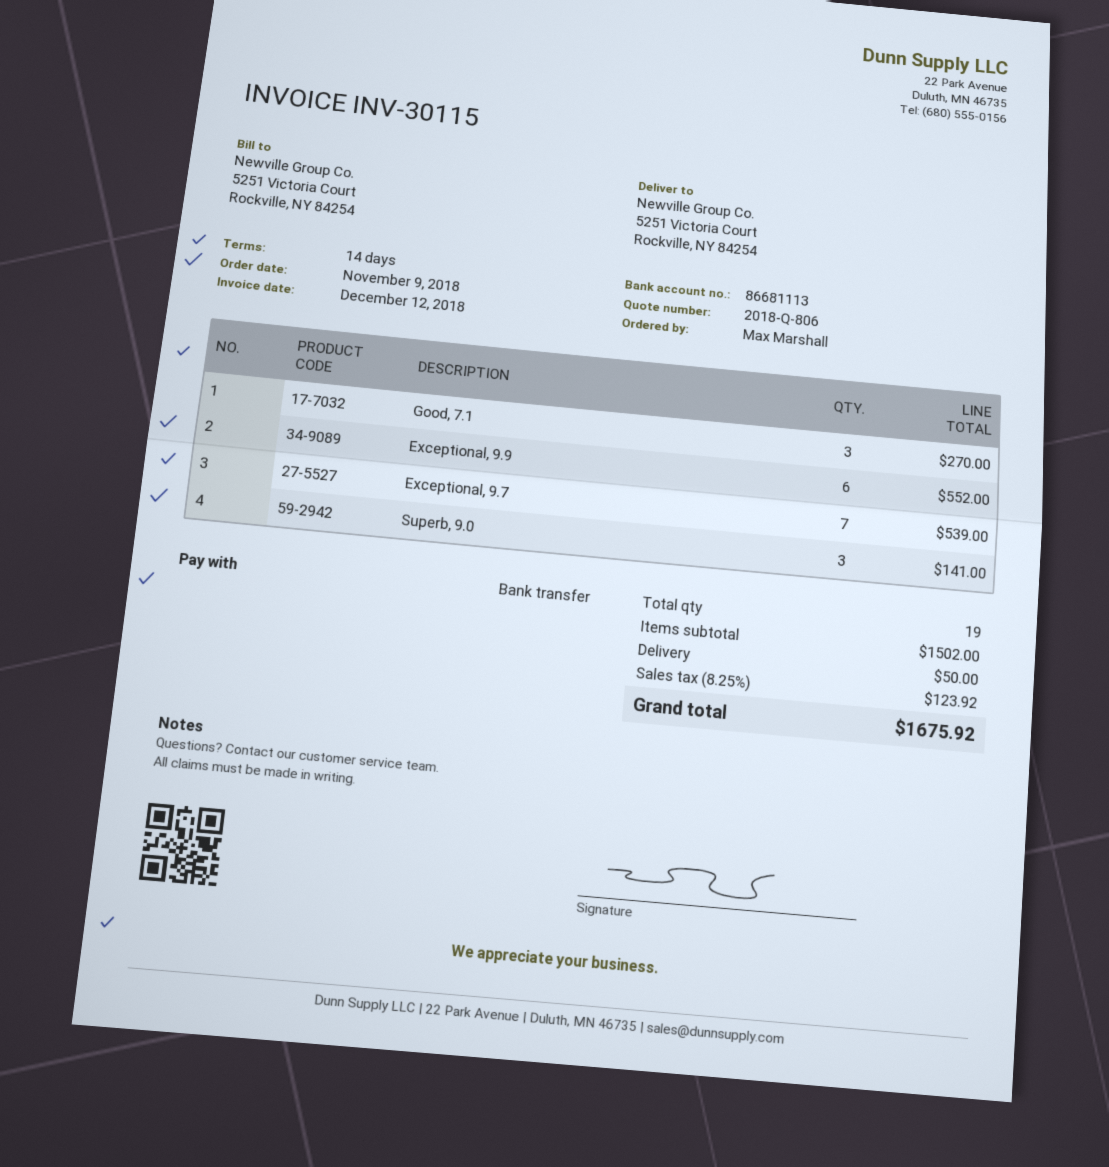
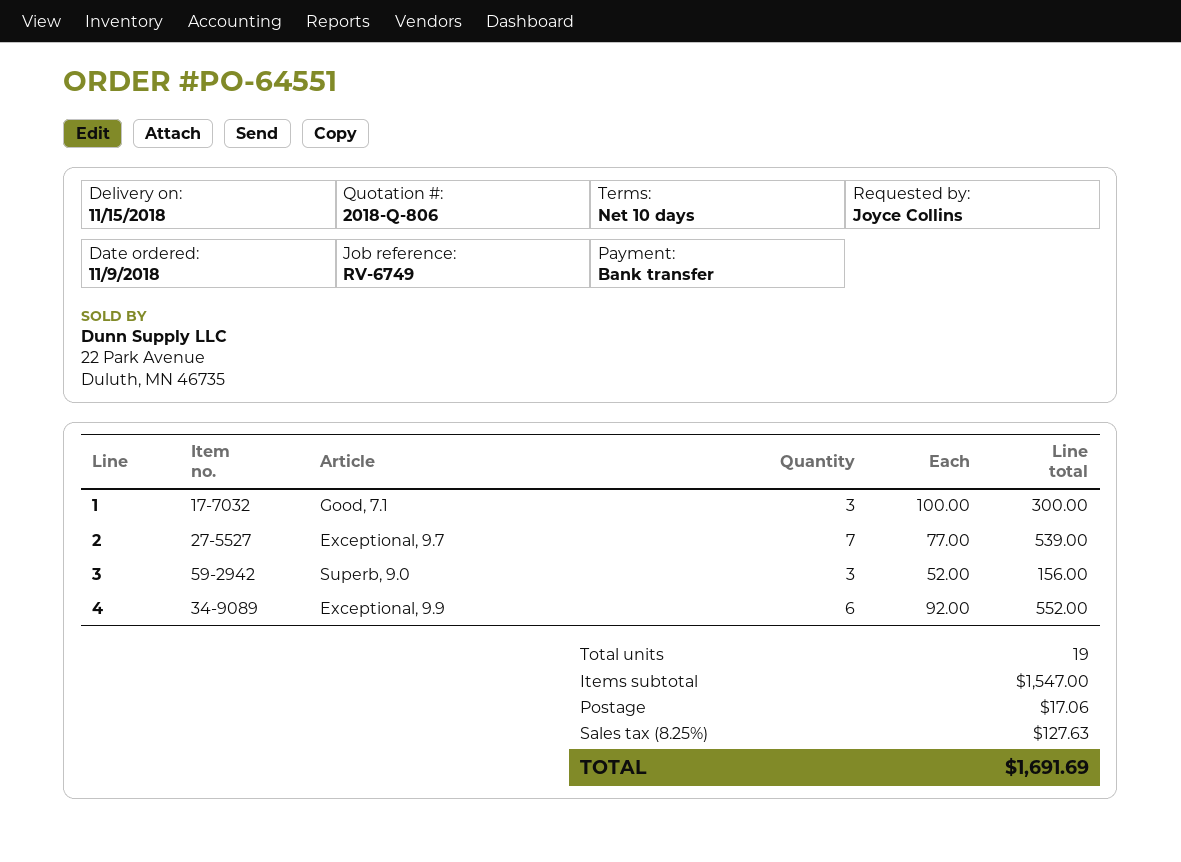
payment terms: 14 days -> 10 days
ordered by: Max Marshall -> Joyce Collins
Good, 7.1: 3 for 270.00 -> 3 for 300.00
Superb, 9.0: 3 for 141.00 -> 3 for 156.00
subtotal: 1502.00 -> 1547.00
shipping: 50.00 -> 17.06
tax: 8.25% = 123.92 -> 8.25% = 127.63
total: 1675.92 -> 1691.69

